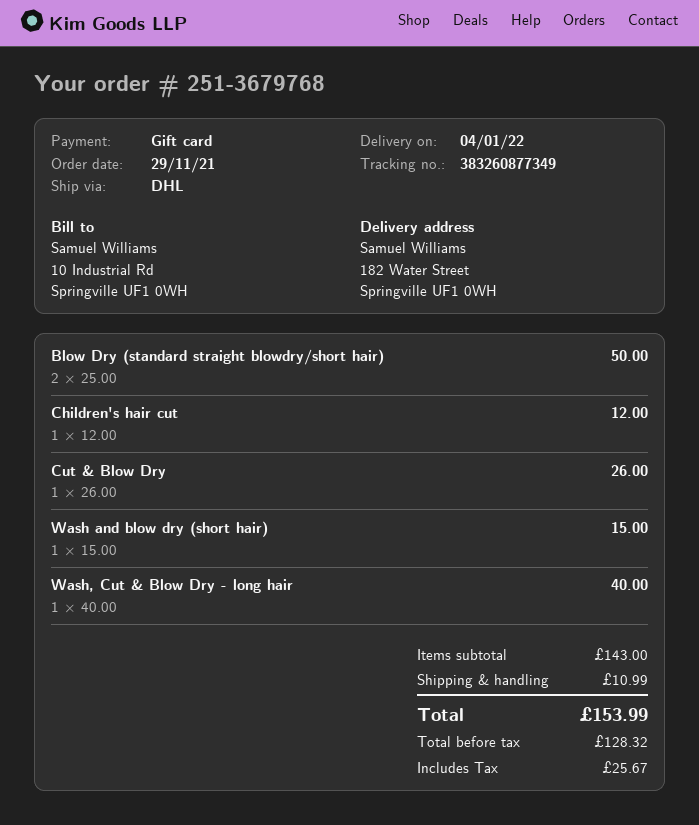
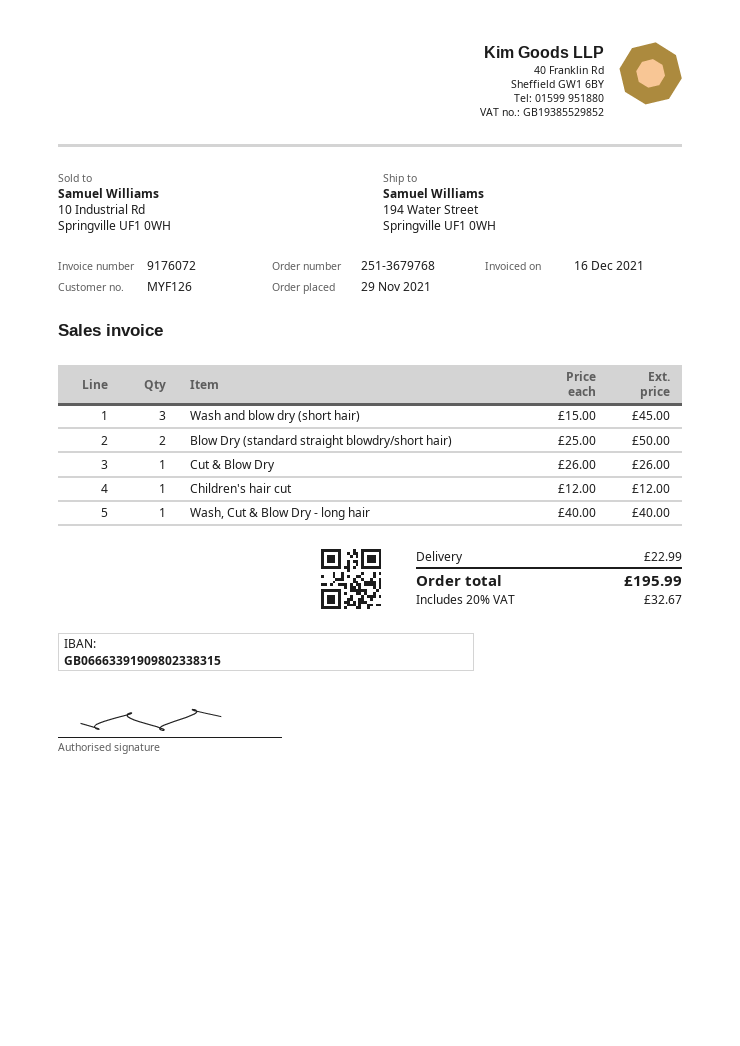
ship to: 182 Water Street, Springville UF1 0WH -> 194 Water Street, Springville UF1 0WH
Wash and blow dry (short hair): 1 x 15.00 = 15.00 -> 3 x 15.00 = 45.00
shipping: 10.99 -> 22.99
tax: 25.67 -> 32.67
total: 153.99 -> 195.99

